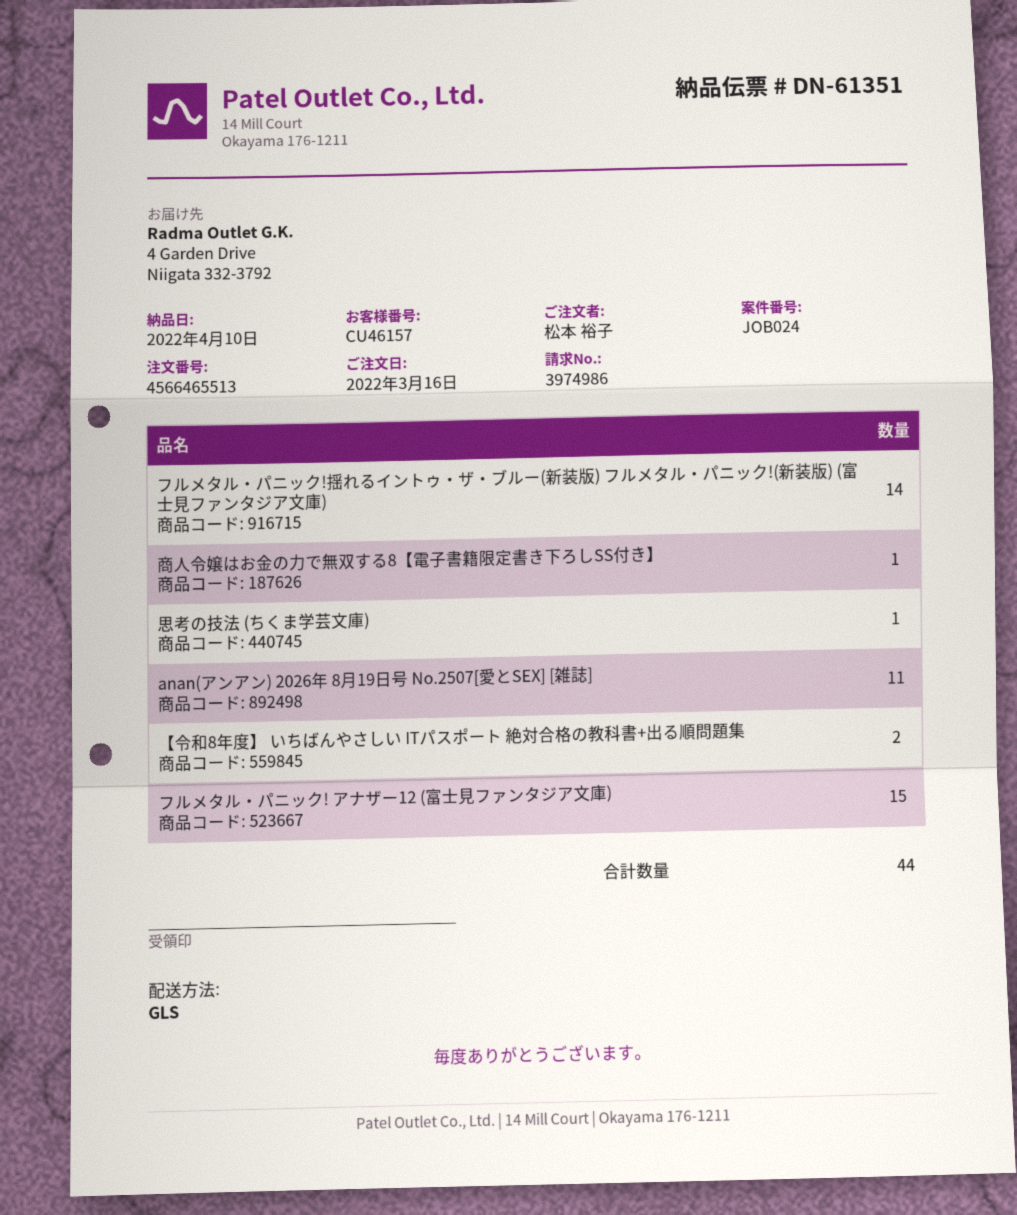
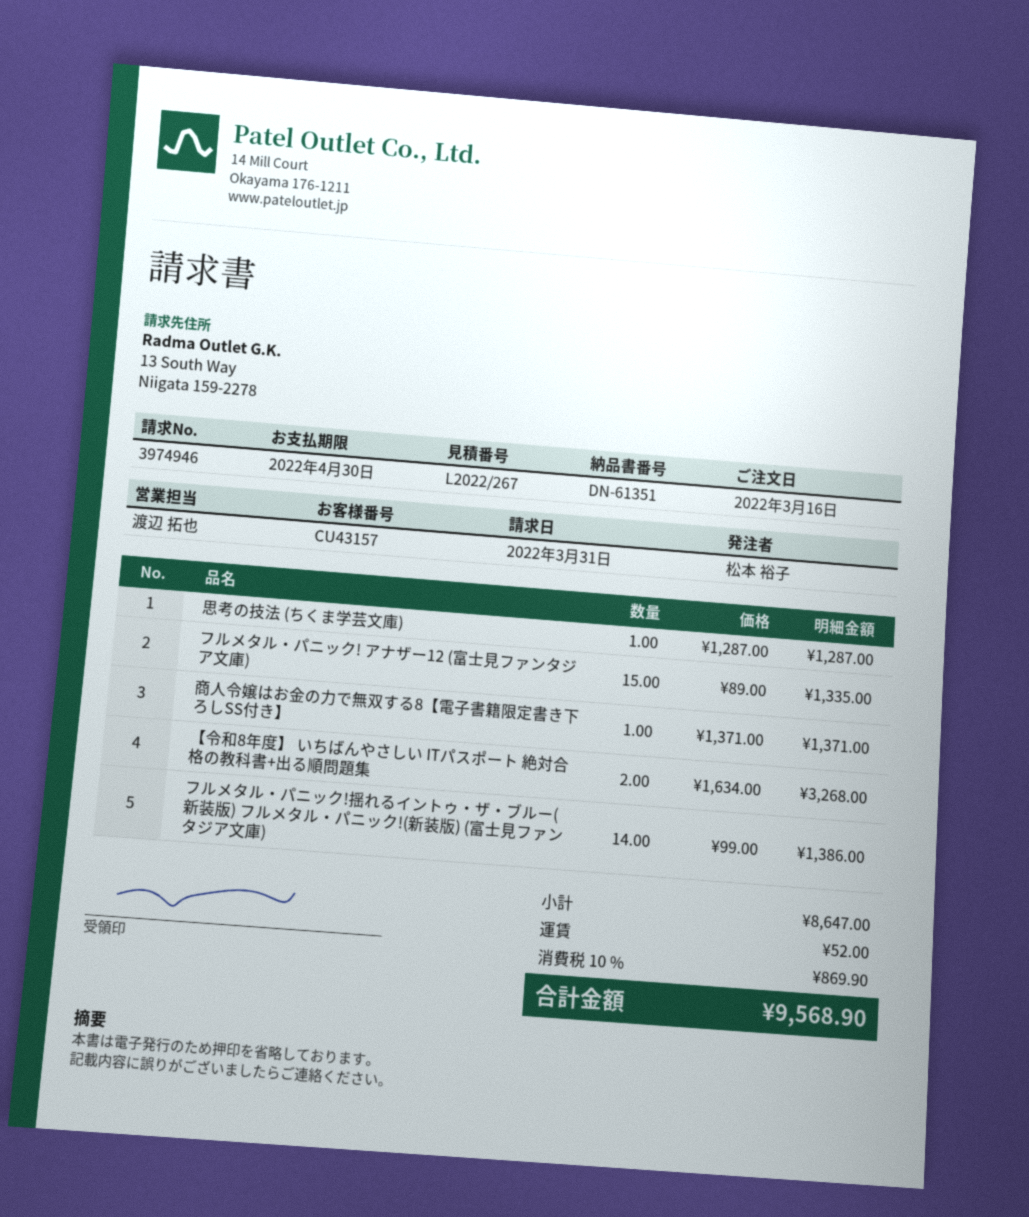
invoice number: 3974986 -> 3974946
customer number: CU46157 -> CU43157
anan(アンアン) 2026年 8月19日号 No.2507[愛とSEX] [雑誌]: 11 -> none

